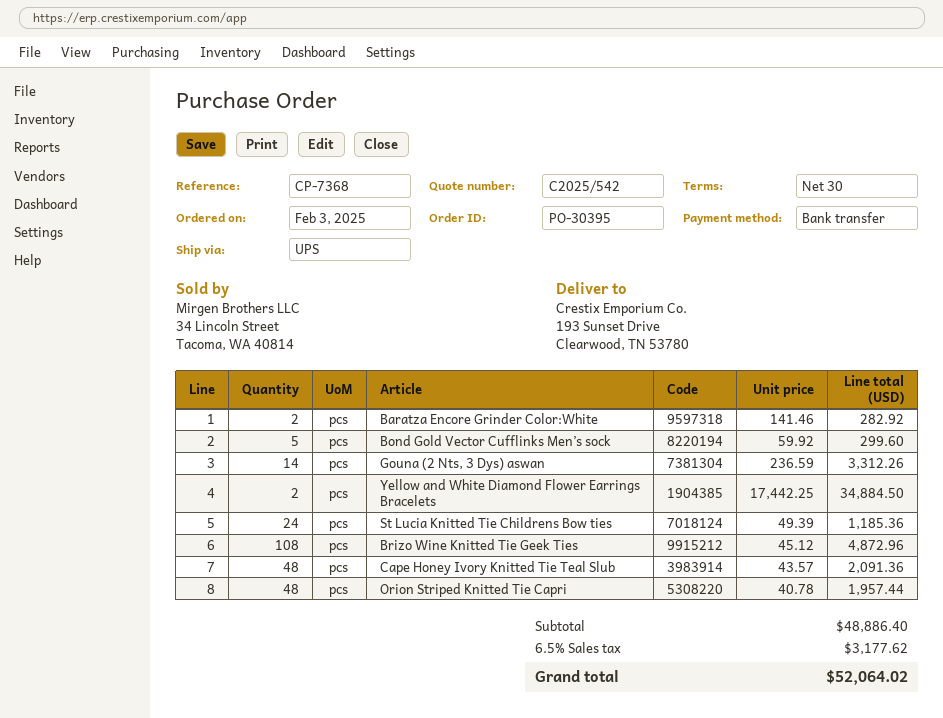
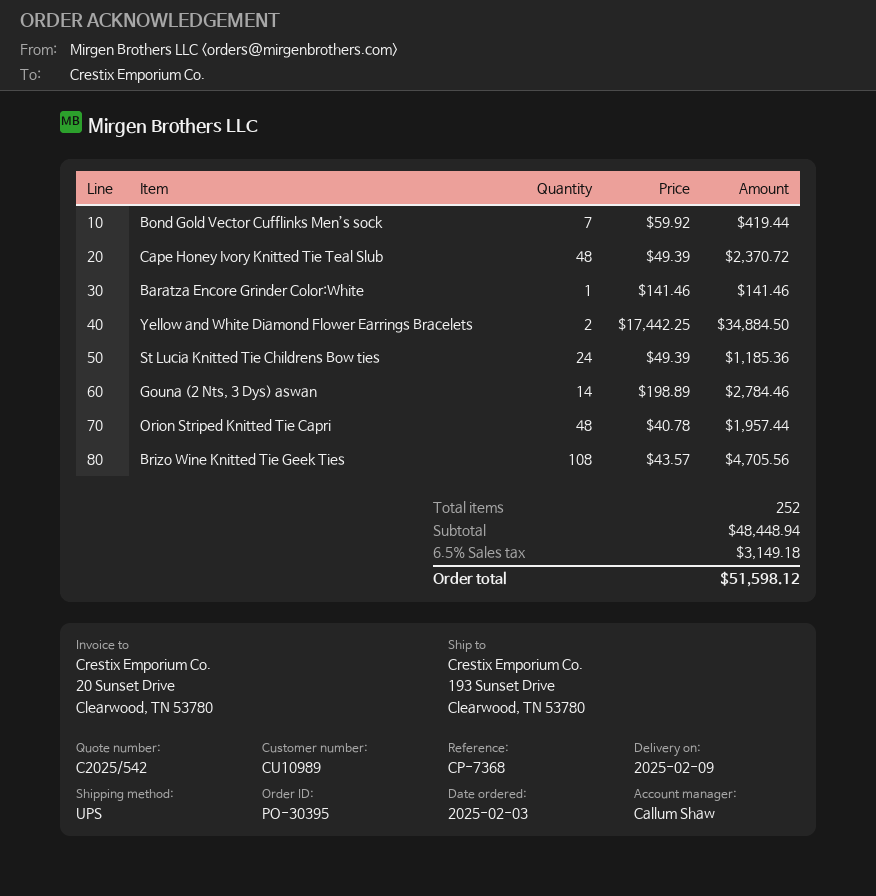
Baratza Encore Grinder Color:White: 2 x 141.46 = 282.92 -> 1 x 141.46 = 141.46
Bond Gold Vector Cufflinks Men’s sock: 5 x 59.92 = 299.60 -> 7 x 59.92 = 419.44
Gouna (2 Nts, 3 Dys) aswan: 14 x 236.59 = 3312.26 -> 14 x 198.89 = 2784.46
Brizo Wine Knitted Tie Geek Ties: 108 x 45.12 = 4872.96 -> 108 x 43.57 = 4705.56
Cape Honey Ivory Knitted Tie Teal Slub: 48 x 43.57 = 2091.36 -> 48 x 49.39 = 2370.72
subtotal: 48886.40 -> 48448.94
tax: 6.5% = 3177.62 -> 6.5% = 3149.18
total: 52064.02 -> 51598.12

